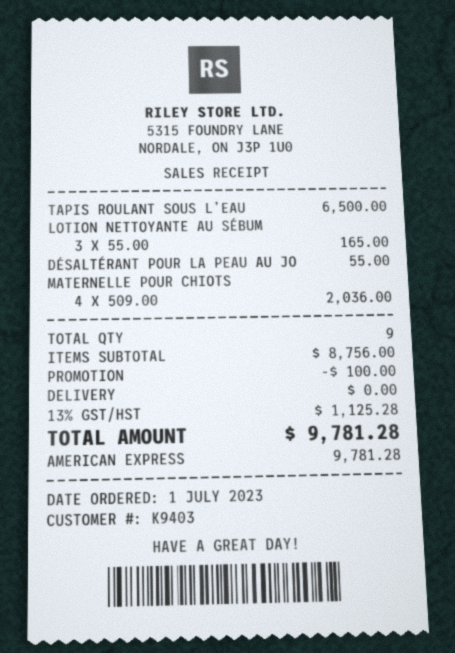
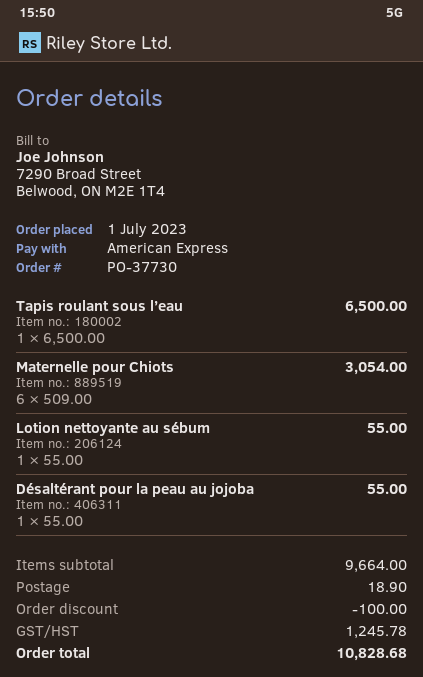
LOTION NETTOYANTE AU SÉBUM: 3 x 55.00 = 165.00 -> 1 x 55.00 = 55.00
MATERNELLE POUR CHIOTS: 4 x 509.00 = 2036.00 -> 6 x 509.00 = 3054.00
subtotal: 8756.00 -> 9664.00
shipping: 0.00 -> 18.90
tax: 1125.28 -> 1245.78
total: 9781.28 -> 10828.68

